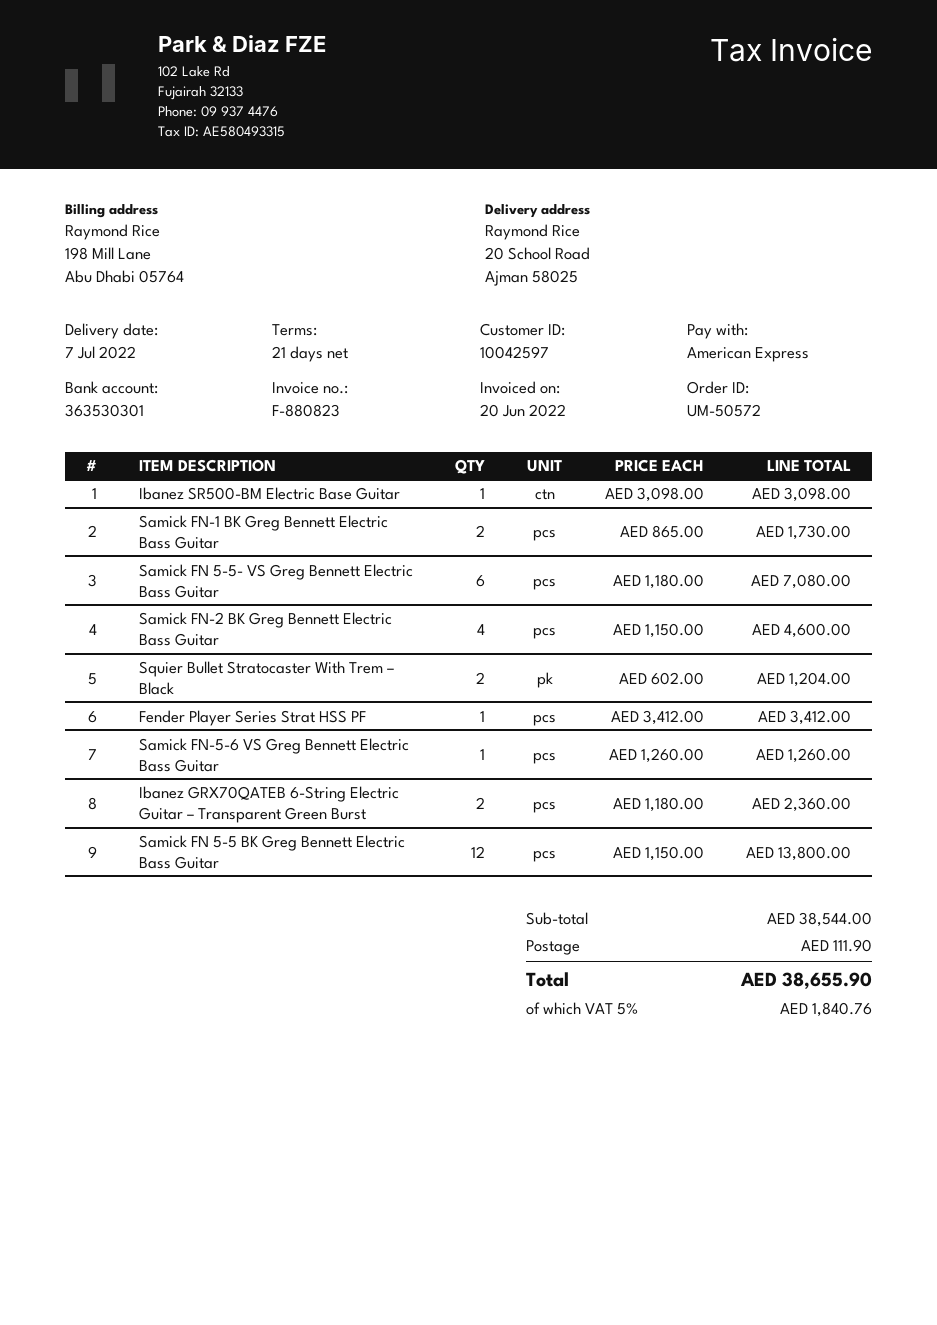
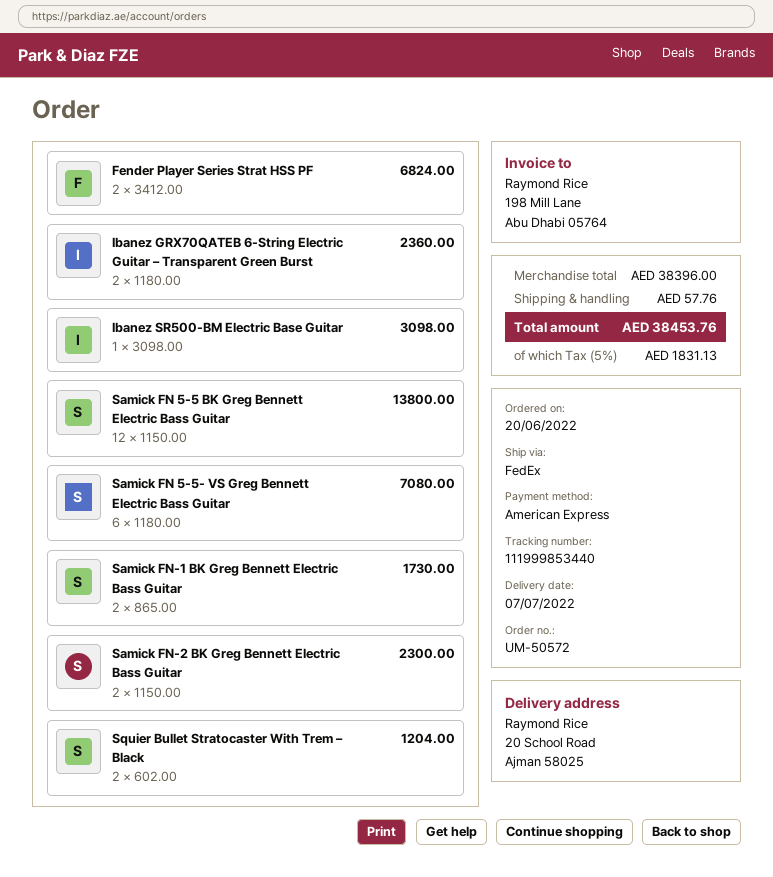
Samick FN-2 BK Greg Bennett Electric Bass Guitar: 4 x 1150.00 = 4600.00 -> 2 x 1150.00 = 2300.00
Fender Player Series Strat HSS PF: 1 x 3412.00 = 3412.00 -> 2 x 3412.00 = 6824.00
Samick FN-5-6 VS Greg Bennett Electric Bass Guitar: 1 x 1260.00 = 1260.00 -> none
subtotal: 38544.00 -> 38396.00
shipping: 111.90 -> 57.76
tax: 5% = 1840.76 -> 5% = 1831.13
total: 38655.90 -> 38453.76

